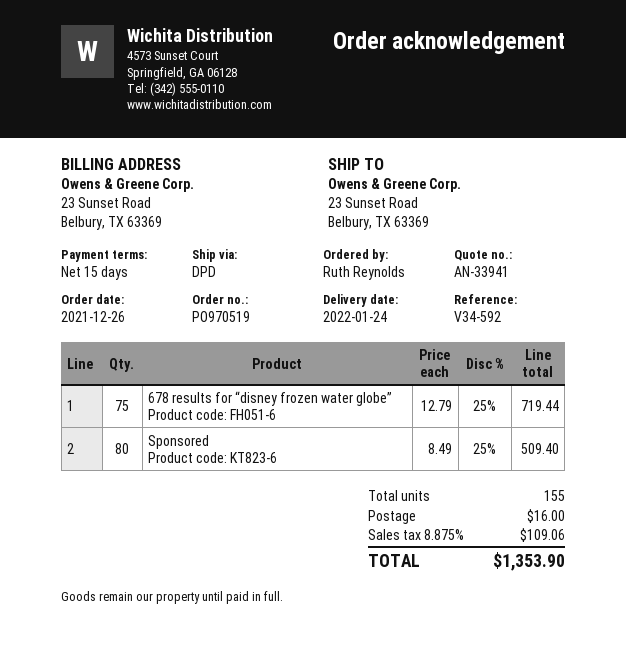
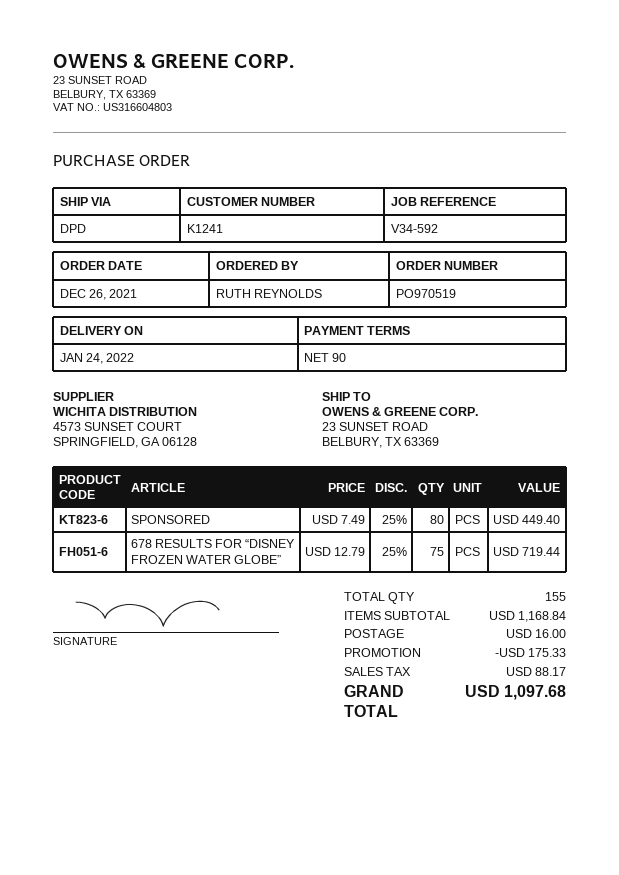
payment terms: 15 days -> 90 days
Sponsored: 80 x 8.49 - 25% = 509.40 -> 80 x 7.49 - 25% = 449.40
discount: none -> 175.33
tax: 109.06 -> 88.17
total: 1353.90 -> 1097.68

